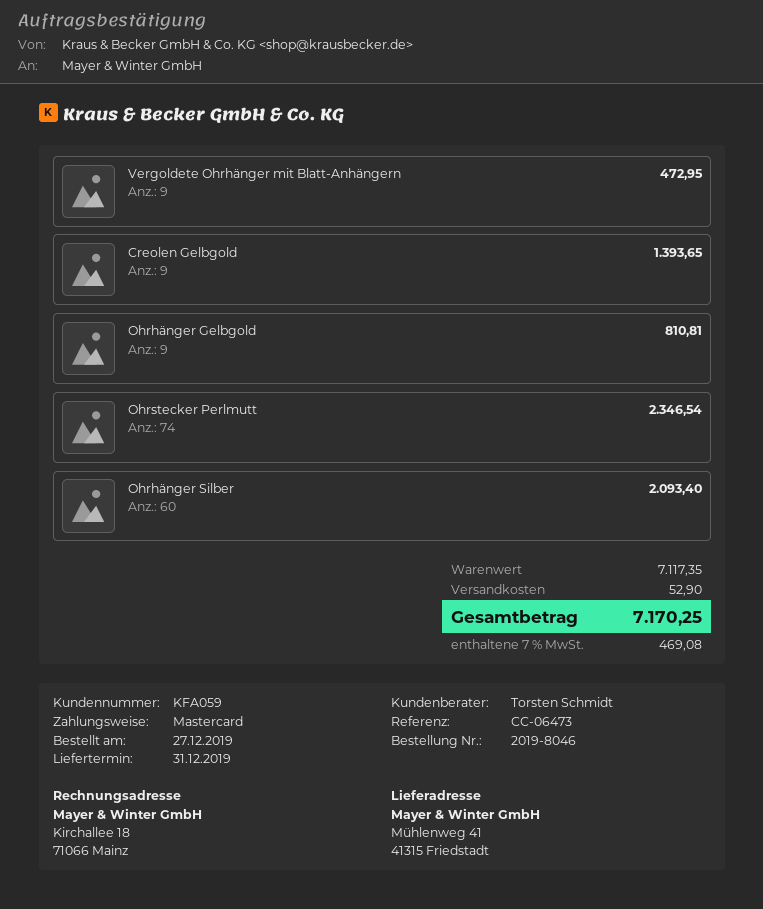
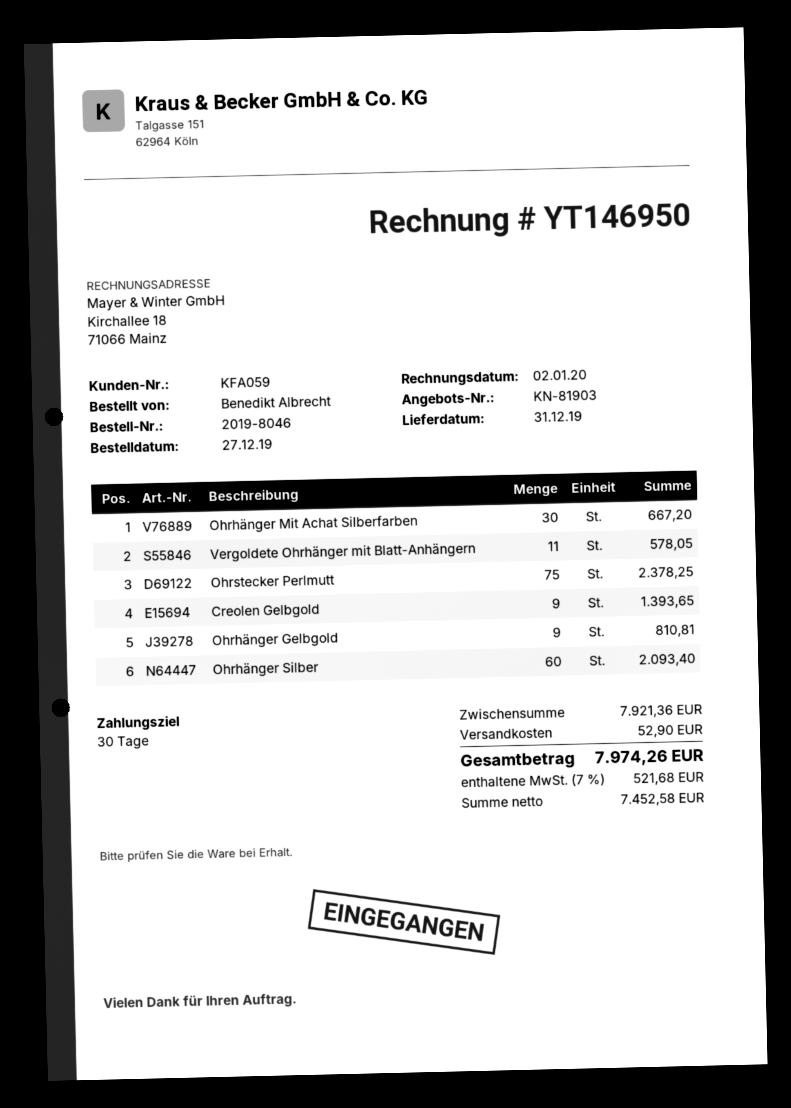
Vergoldete Ohrhänger mit Blatt-Anhängern: 9 for 472.95 -> 11 for 578.05
Ohrstecker Perlmutt: 74 for 2346.54 -> 75 for 2378.25
Ohrhänger Mit Achat Silberfarben: none -> 30 for 667.20
subtotal: 7117.35 -> 7921.36
tax: 7% = 469.08 -> 7% = 521.68
total: 7170.25 -> 7974.26

